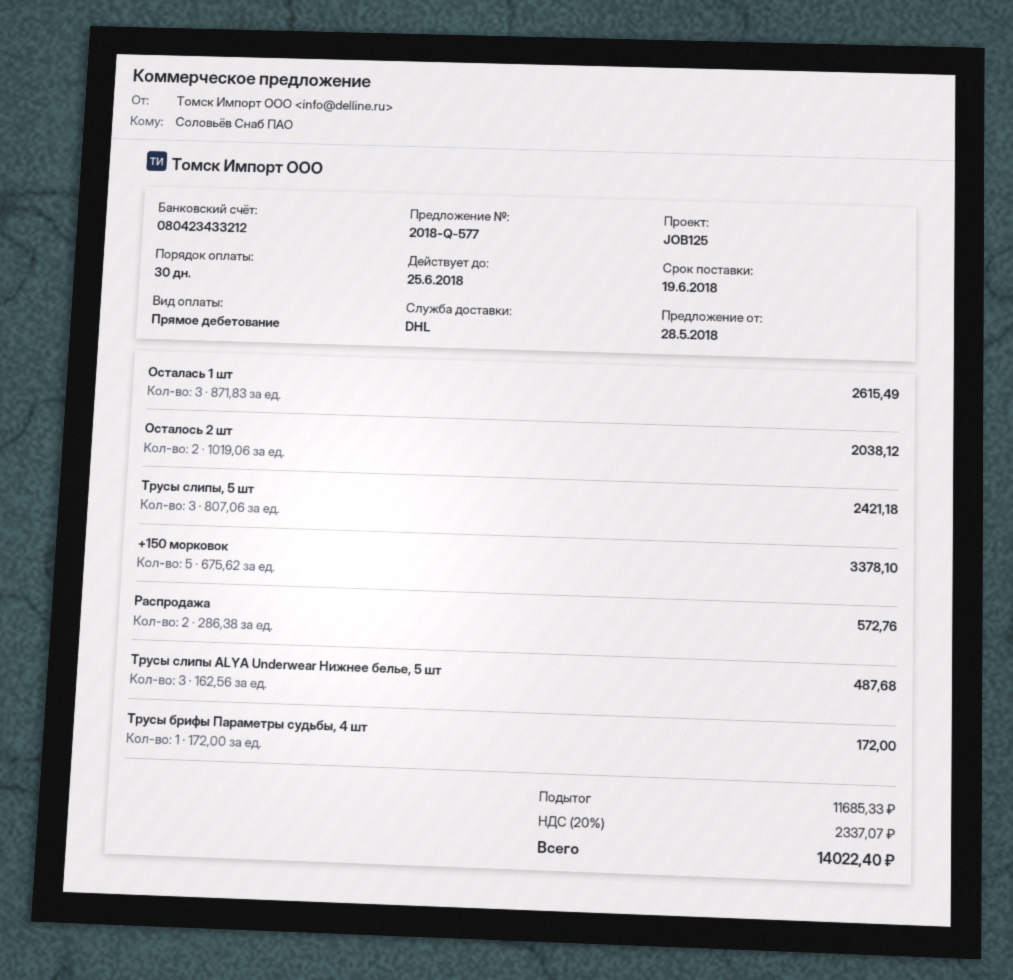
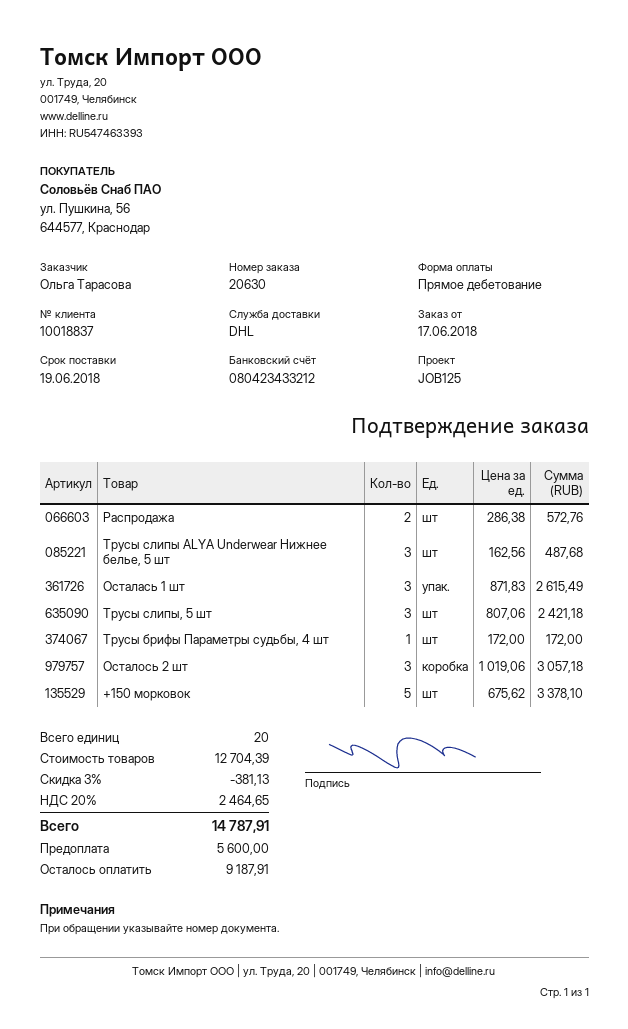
Осталось 2 шт: 2 x 1019.06 = 2038.12 -> 3 x 1019.06 = 3057.18
subtotal: 11685.33 -> 12704.39
discount: none -> 3% = 381.13
tax: 20% = 2337.07 -> 20% = 2464.65
total: 14022.40 -> 14787.91

